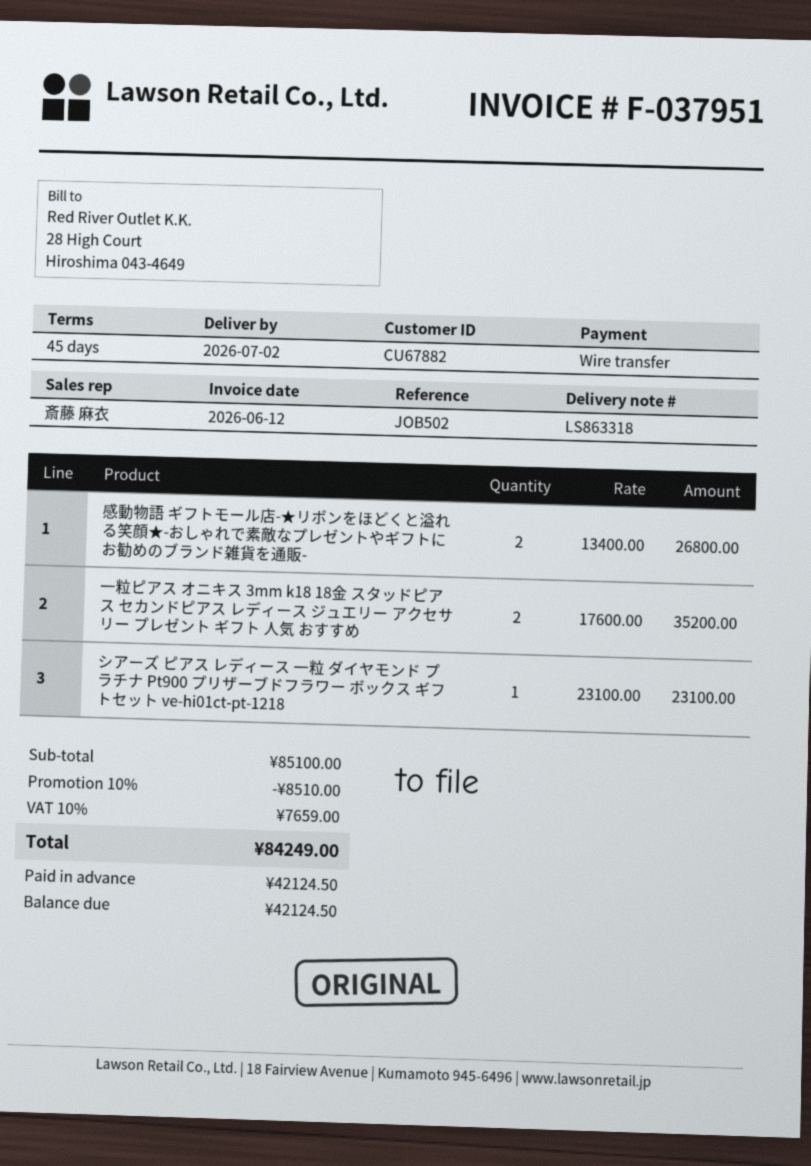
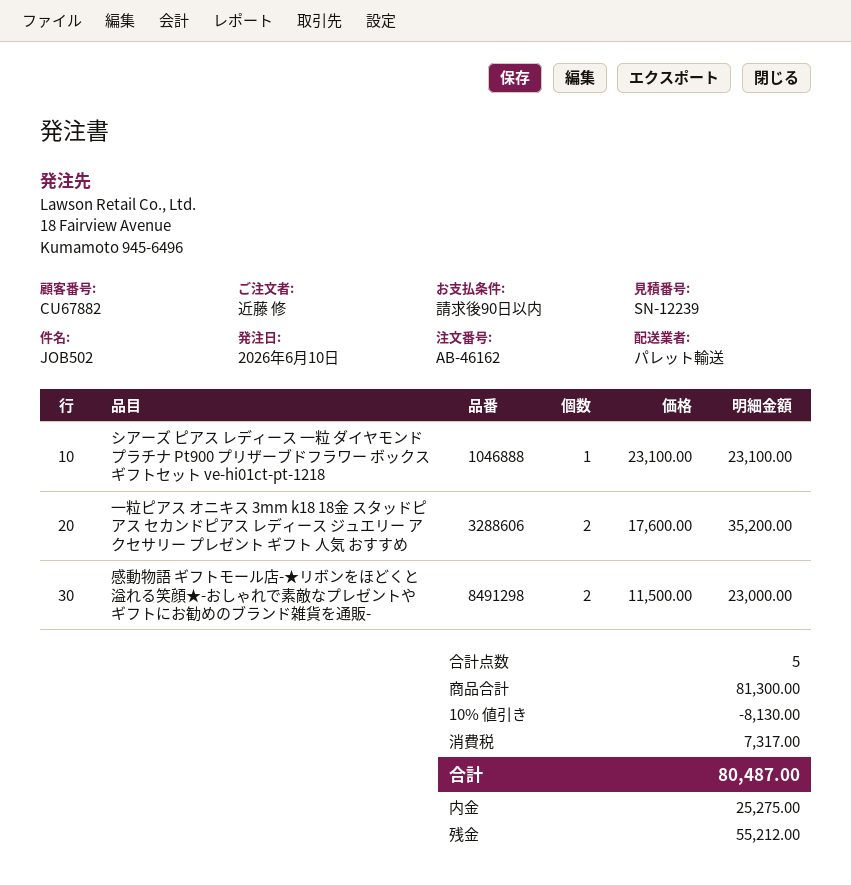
payment terms: 45 days -> 90 days
感動物語 ギフトモール店-★リボンをほどくと溢れる笑顔★-おしゃれで素敵なプレゼントやギフトにお勧めのブランド雑貨を通販-: 2 x 13400.00 = 26800.00 -> 2 x 11500.00 = 23000.00
subtotal: 85100.00 -> 81300.00
discount: 10% = 8510.00 -> 10% = 8130.00
tax: 7659.00 -> 7317.00
total: 84249.00 -> 80487.00
deposit: 42124.50 -> 25275.00
balance: 42124.50 -> 55212.00

